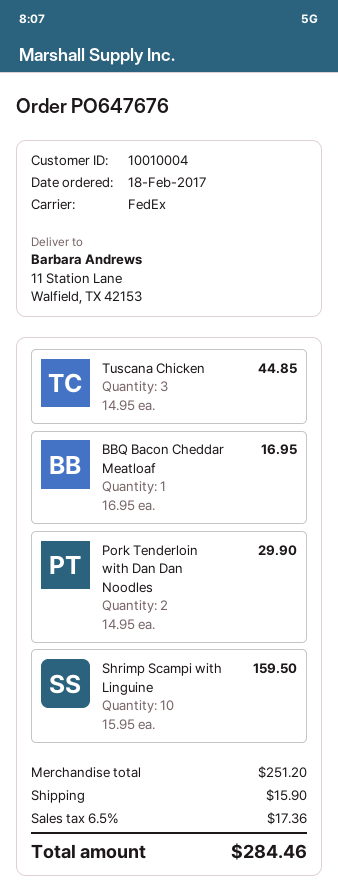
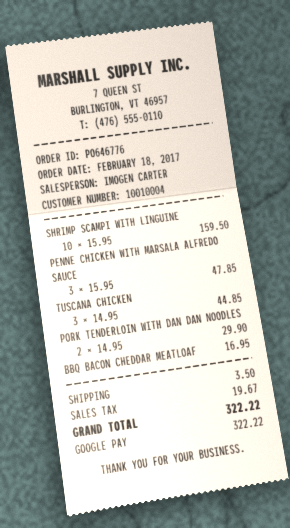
order number: PO647676 -> PO646776
PENNE CHICKEN WITH MARSALA ALFREDO SAUCE: none -> 3 x 15.95 = 47.85
shipping: 15.90 -> 3.50
tax: 17.36 -> 19.67
total: 284.46 -> 322.22

